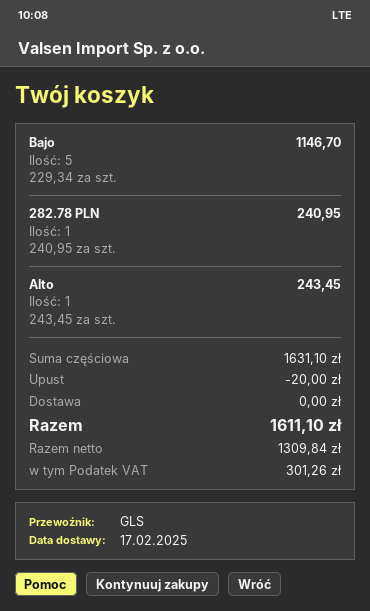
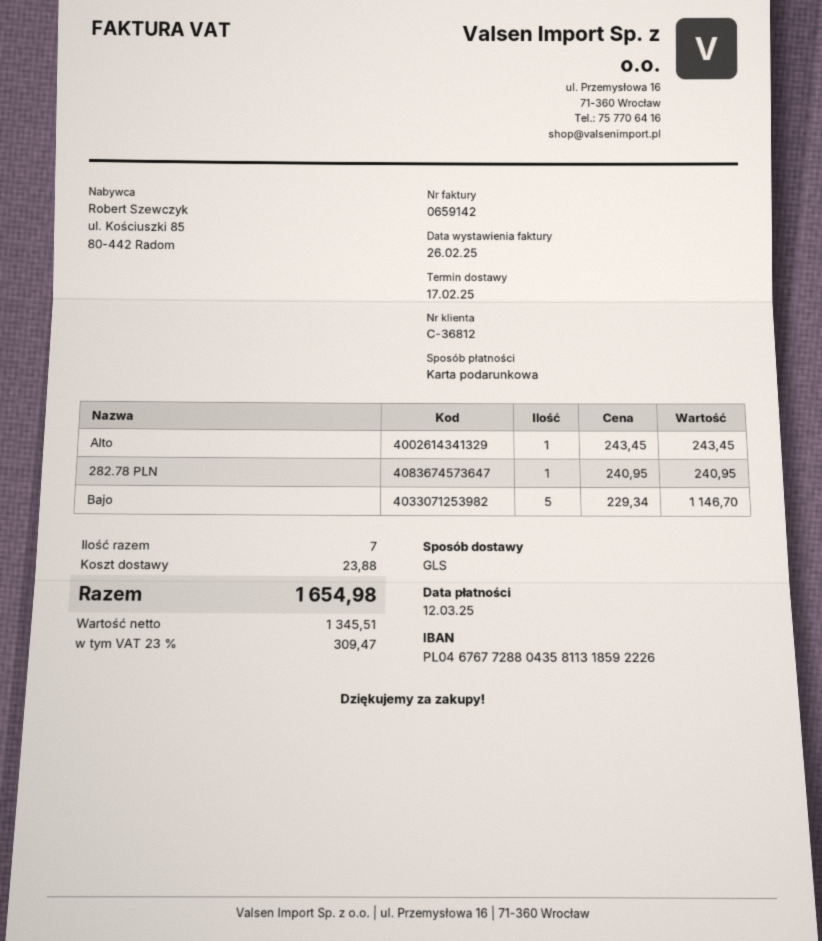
discount: 20.00 -> none
shipping: 0.00 -> 23.88
net: 1309.84 -> 1345.51
tax: 301.26 -> 309.47
total: 1611.10 -> 1654.98

